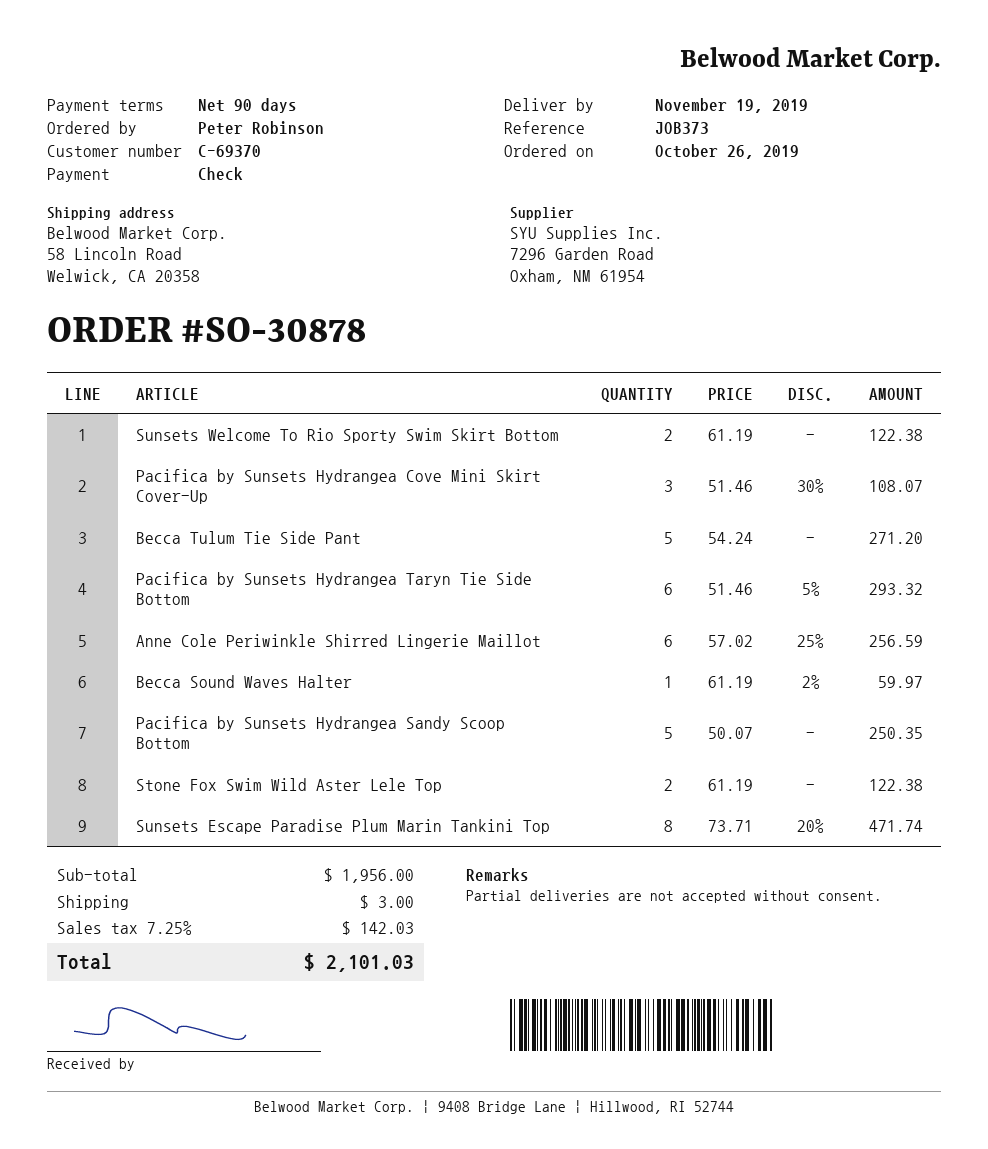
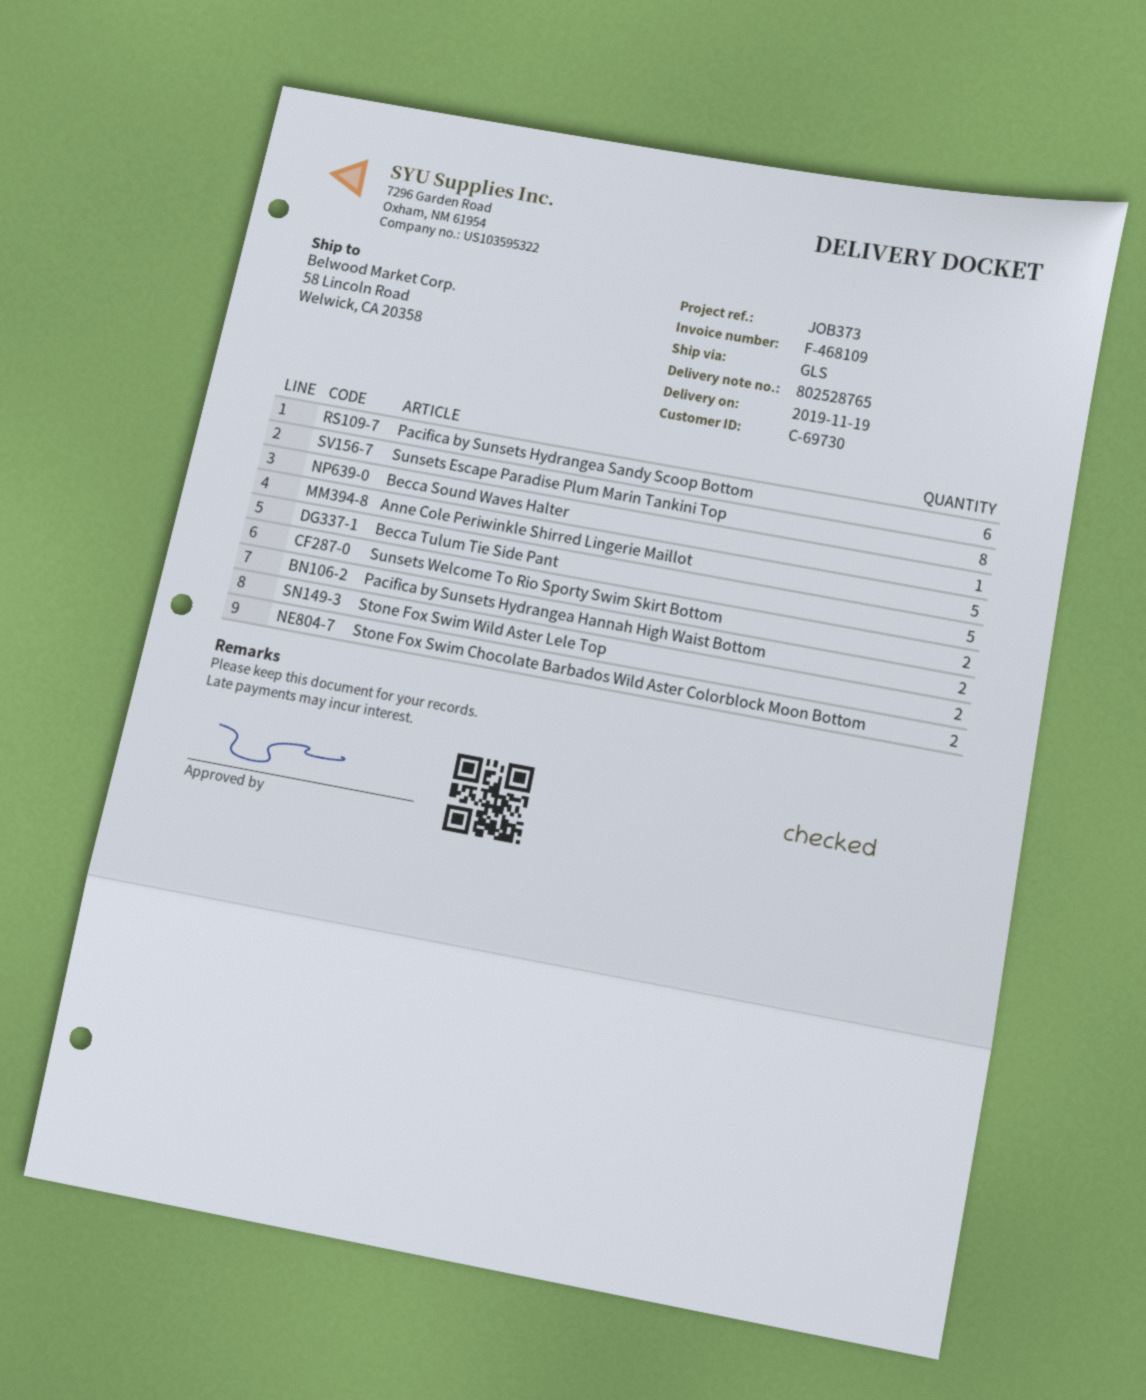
customer number: C-69370 -> C-69730
Pacifica by Sunsets Hydrangea Cove Mini Skirt Cover-Up: 3 -> none
Pacifica by Sunsets Hydrangea Taryn Tie Side Bottom: 6 -> none
Anne Cole Periwinkle Shirred Lingerie Maillot: 6 -> 5
Pacifica by Sunsets Hydrangea Sandy Scoop Bottom: 5 -> 6
Pacifica by Sunsets Hydrangea Hannah High Waist Bottom: none -> 2
Stone Fox Swim Chocolate Barbados Wild Aster Colorblock Moon Bottom: none -> 2

